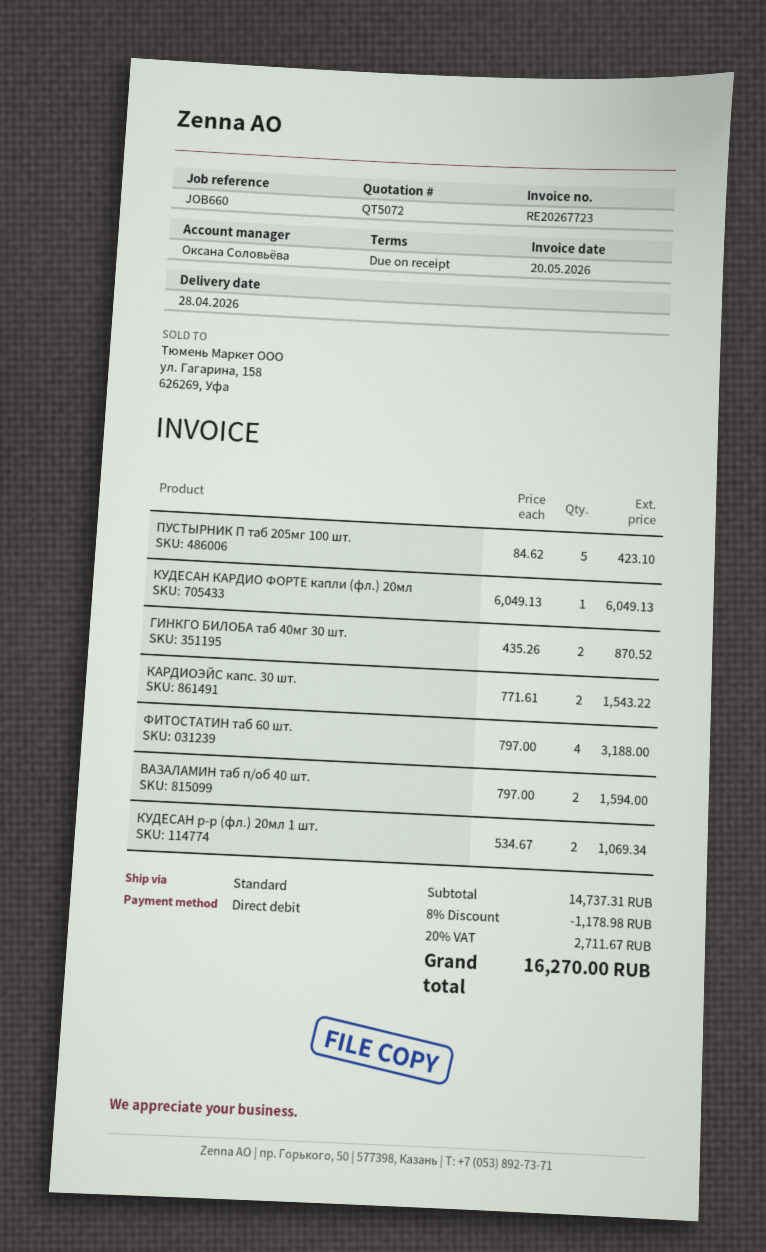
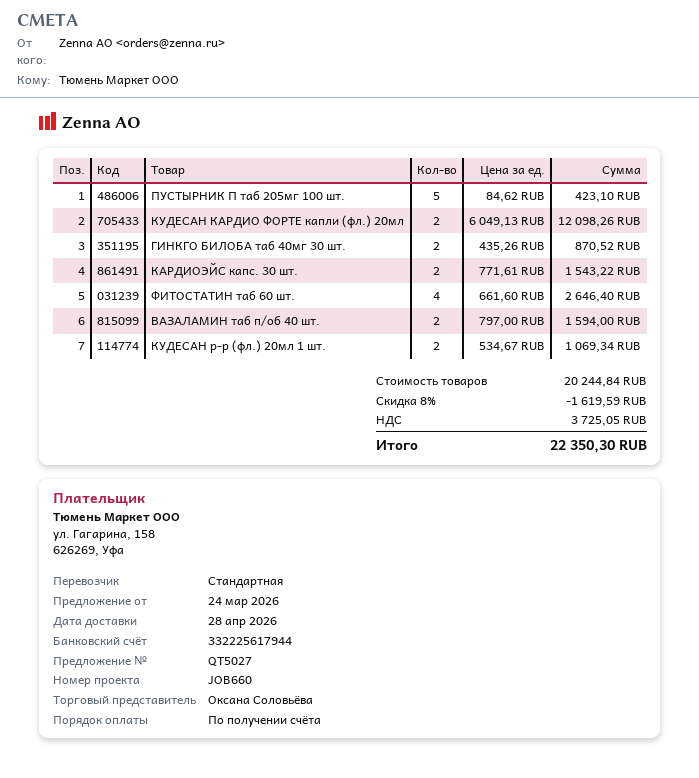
quote number: QT5072 -> QT5027
КУДЕСАН КАРДИО ФОРТЕ капли (фл.) 20мл: 1 x 6049.13 = 6049.13 -> 2 x 6049.13 = 12098.26
ФИТОСТАТИН таб 60 шт.: 4 x 797.00 = 3188.00 -> 4 x 661.60 = 2646.40
subtotal: 14737.31 -> 20244.84
discount: 8% = 1178.98 -> 8% = 1619.59
tax: 2711.67 -> 3725.05
total: 16270.00 -> 22350.30

